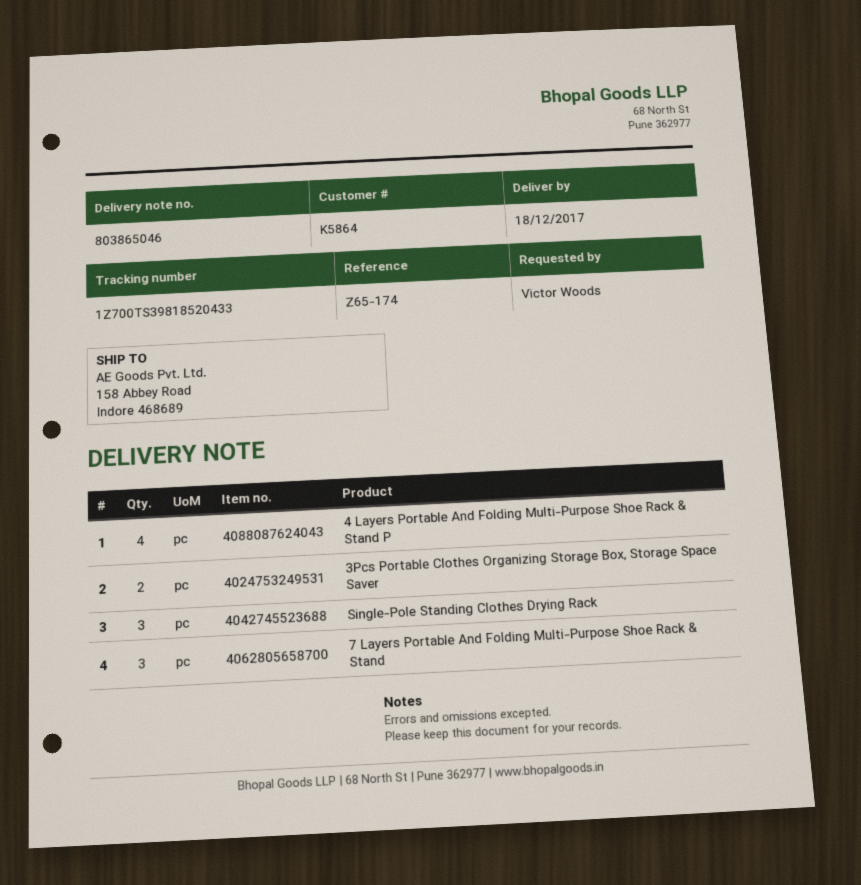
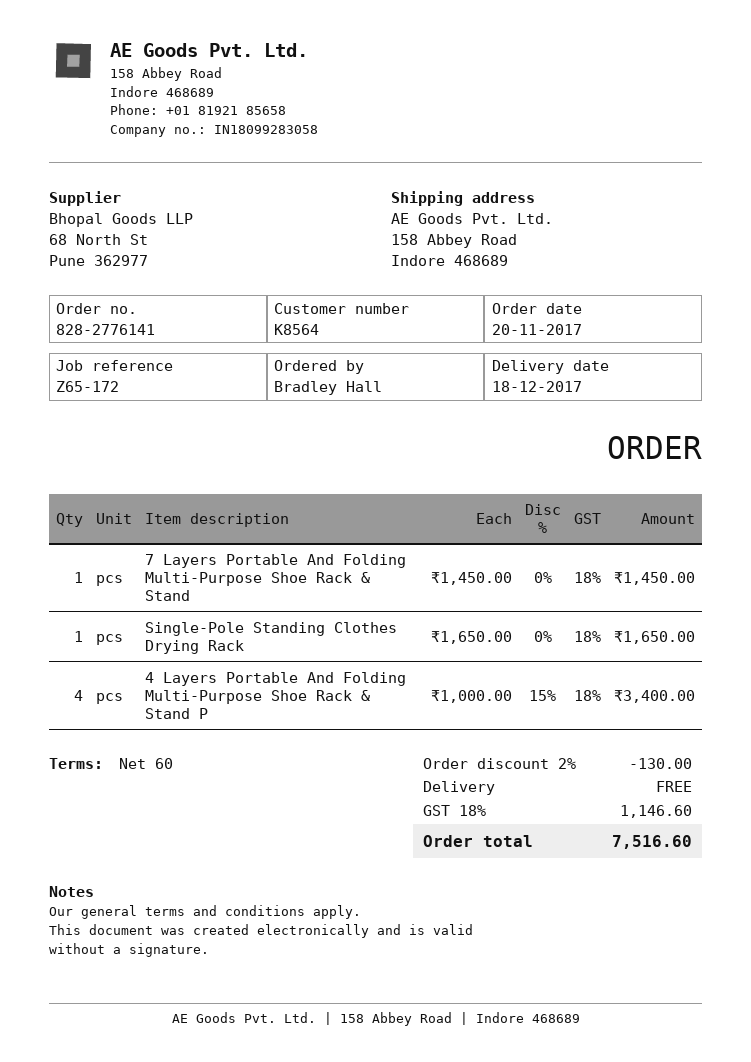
customer number: K5864 -> K8564
reference: Z65-174 -> Z65-172
ordered by: Victor Woods -> Bradley Hall
3Pcs Portable Clothes Organizing Storage Box, Storage Space Saver: 2 -> none
Single-Pole Standing Clothes Drying Rack: 3 -> 1
7 Layers Portable And Folding Multi-Purpose Shoe Rack & Stand: 3 -> 1

